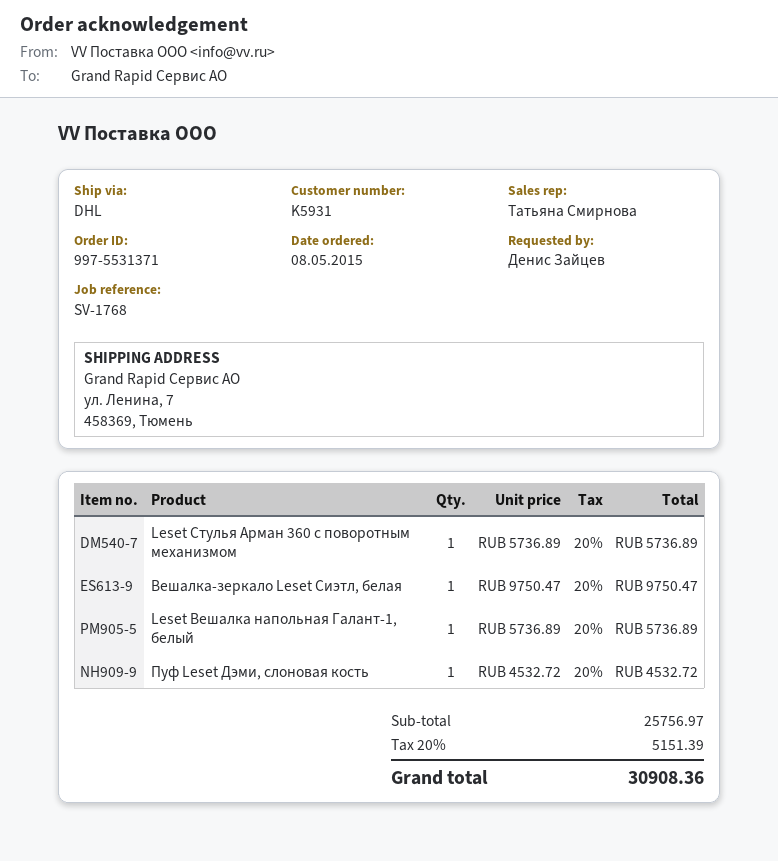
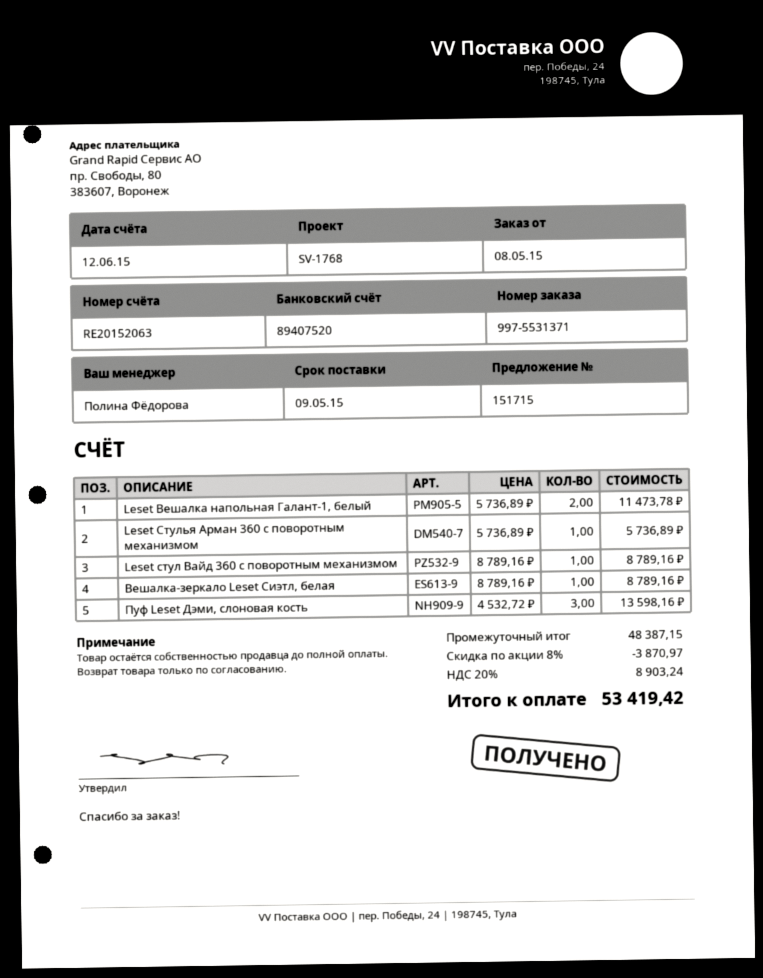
sales rep: Татьяна Смирнова -> Полина Фёдорова
Вешалка-зеркало Leset Сиэтл, белая: 1 x 9750.47 = 9750.47 -> 1 x 8789.16 = 8789.16
Leset Вешалка напольная Галант-1, белый: 1 x 5736.89 = 5736.89 -> 2 x 5736.89 = 11473.78
Пуф Leset Дэми, слоновая кость: 1 x 4532.72 = 4532.72 -> 3 x 4532.72 = 13598.16
Leset стул Вайд 360 с поворотным механизмом: none -> 1 x 8789.16 = 8789.16
subtotal: 25756.97 -> 48387.15
discount: none -> 8% = 3870.97
tax: 20% = 5151.39 -> 20% = 8903.24
total: 30908.36 -> 53419.42

